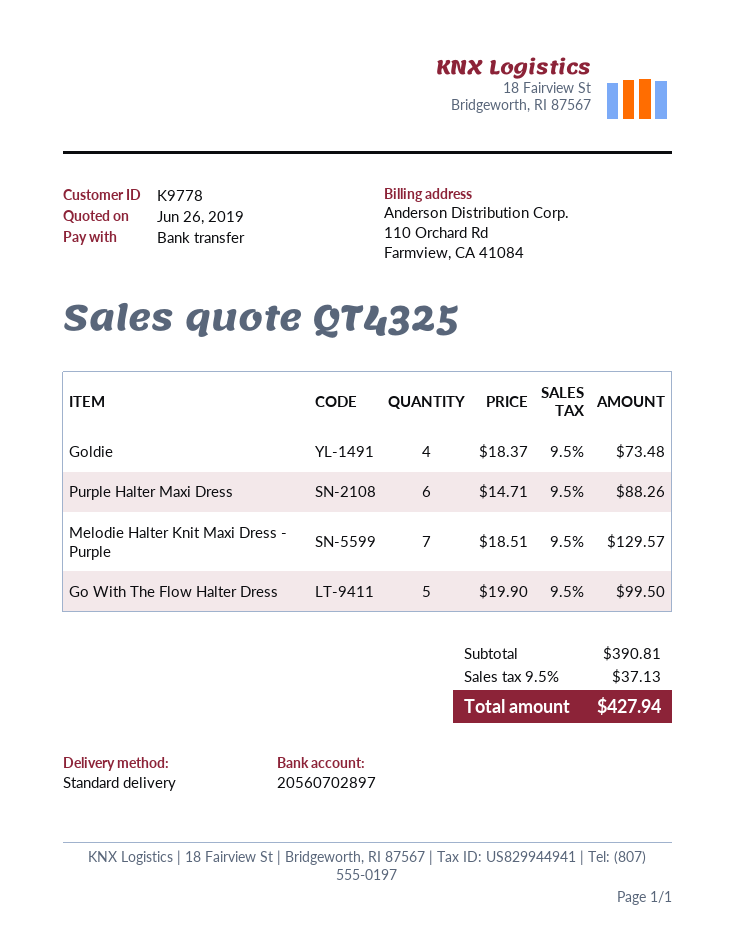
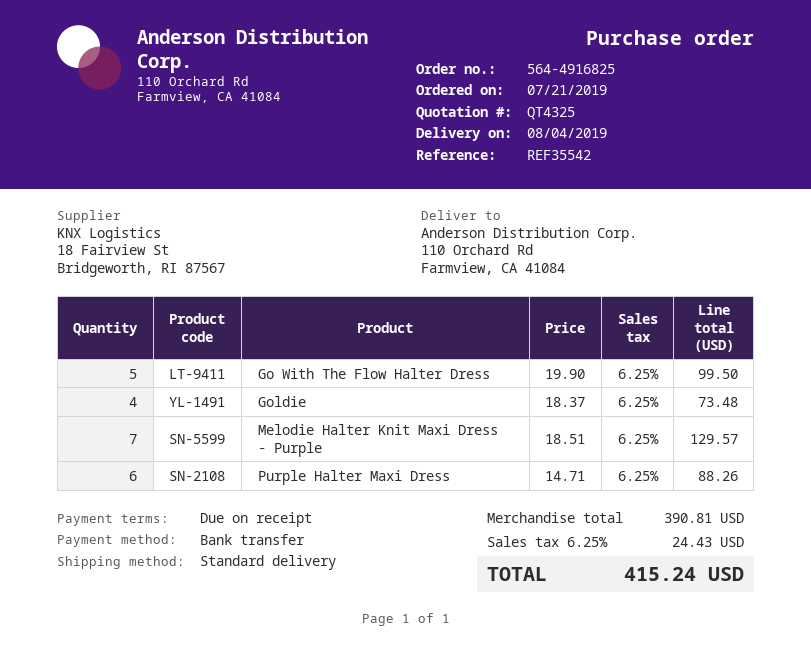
tax: 9.5% = 37.13 -> 6.25% = 24.43
total: 427.94 -> 415.24

